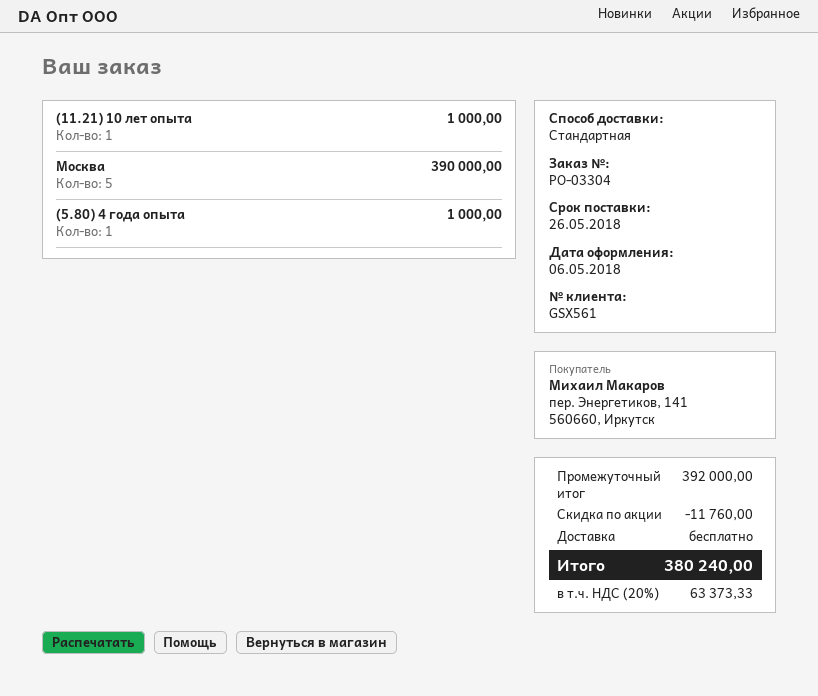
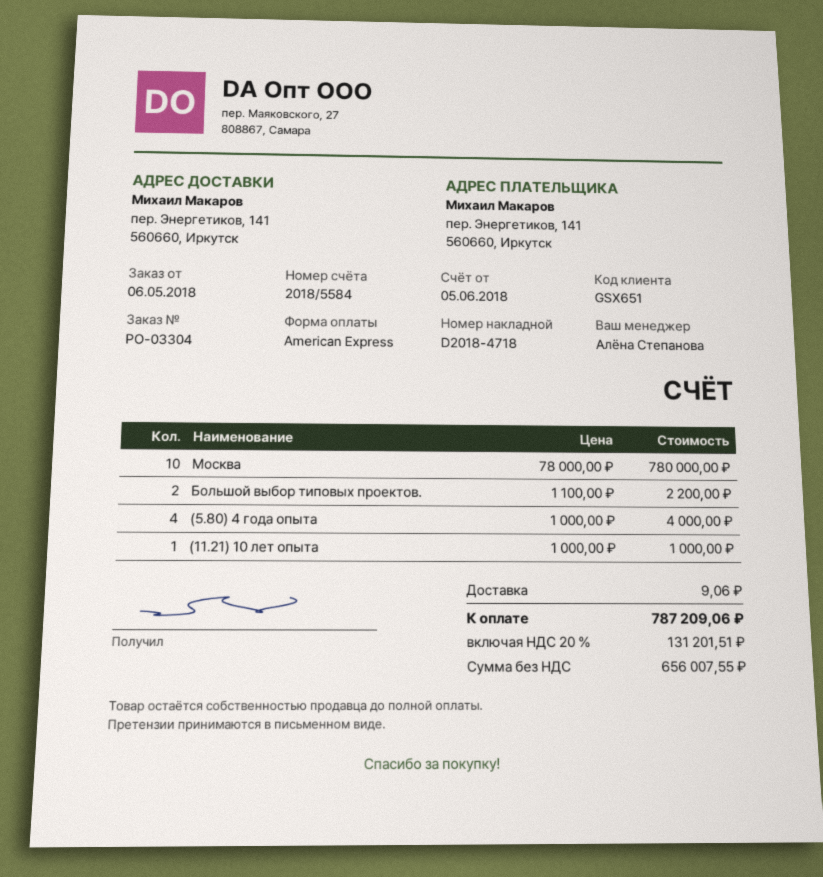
customer number: GSX561 -> GSX651
Москва: 5 for 390000.00 -> 10 for 780000.00
(5.80) 4 года опыта: 1 for 1000.00 -> 4 for 4000.00
Большой выбор типовых проектов.: none -> 2 for 2200.00
discount: 11760.00 -> none
shipping: 0.00 -> 9.06
tax: 20% = 63373.33 -> 20% = 131201.51
total: 380240.00 -> 787209.06

